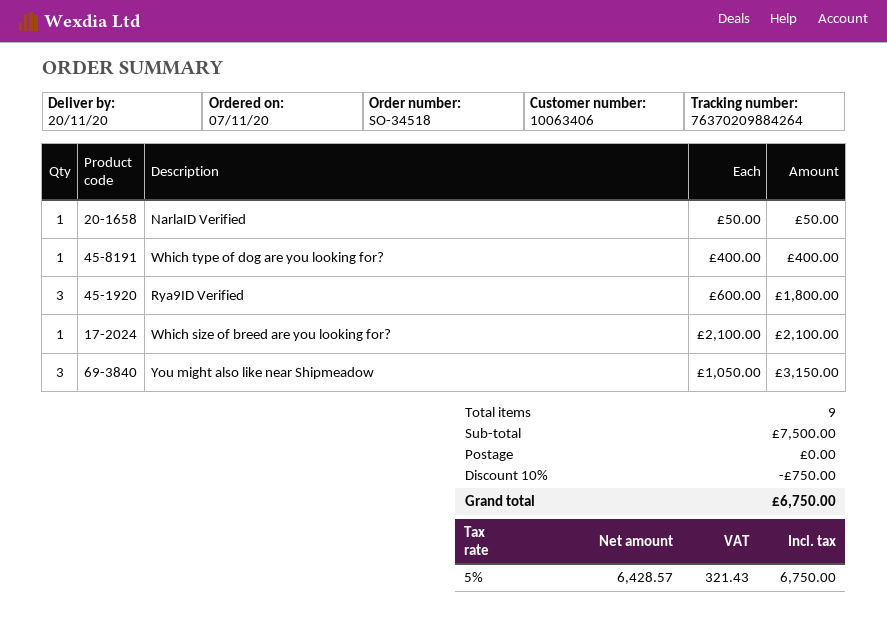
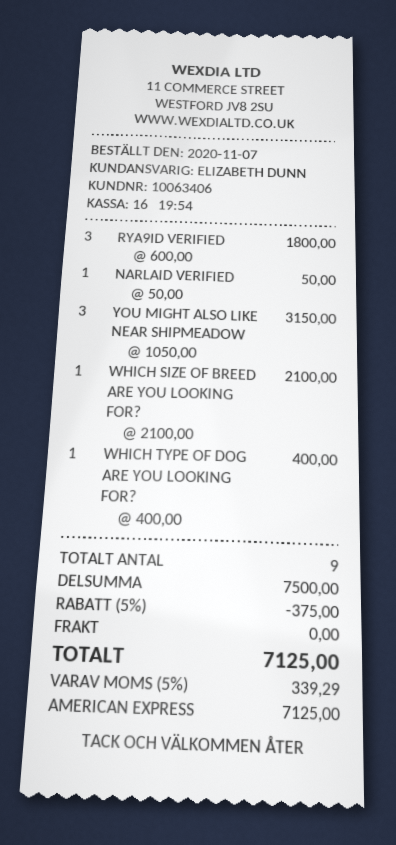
discount: 10% = 750.00 -> 5% = 375.00
tax: 5% = 321.43 -> 5% = 339.29
total: 6750.00 -> 7125.00

